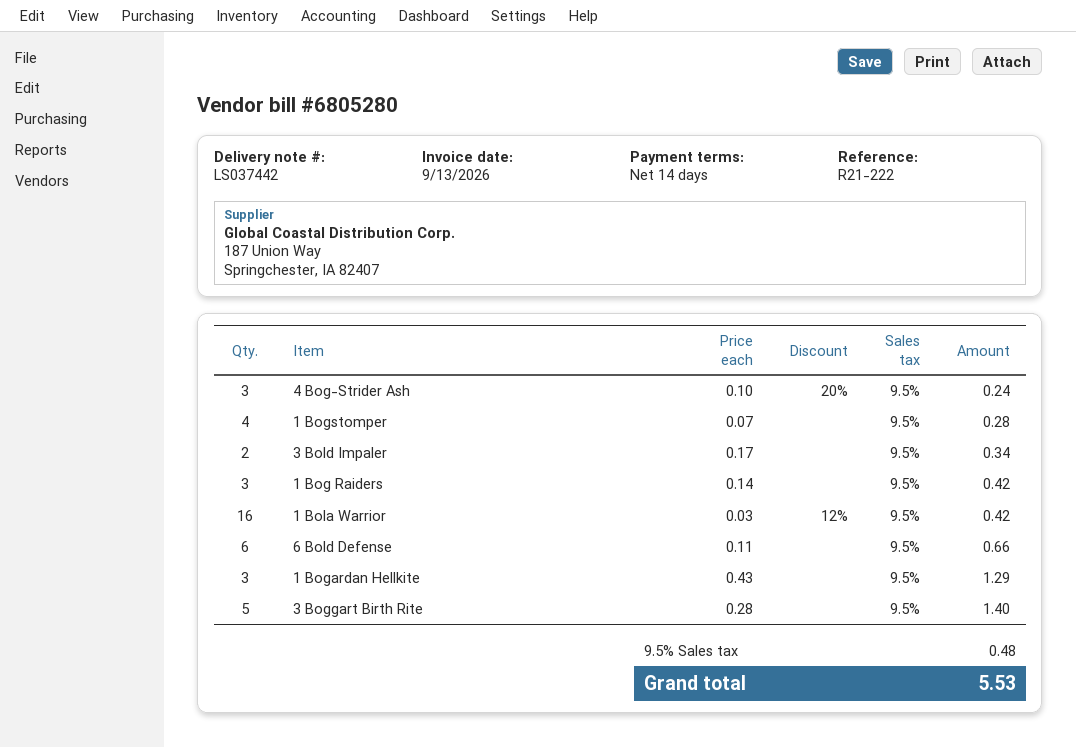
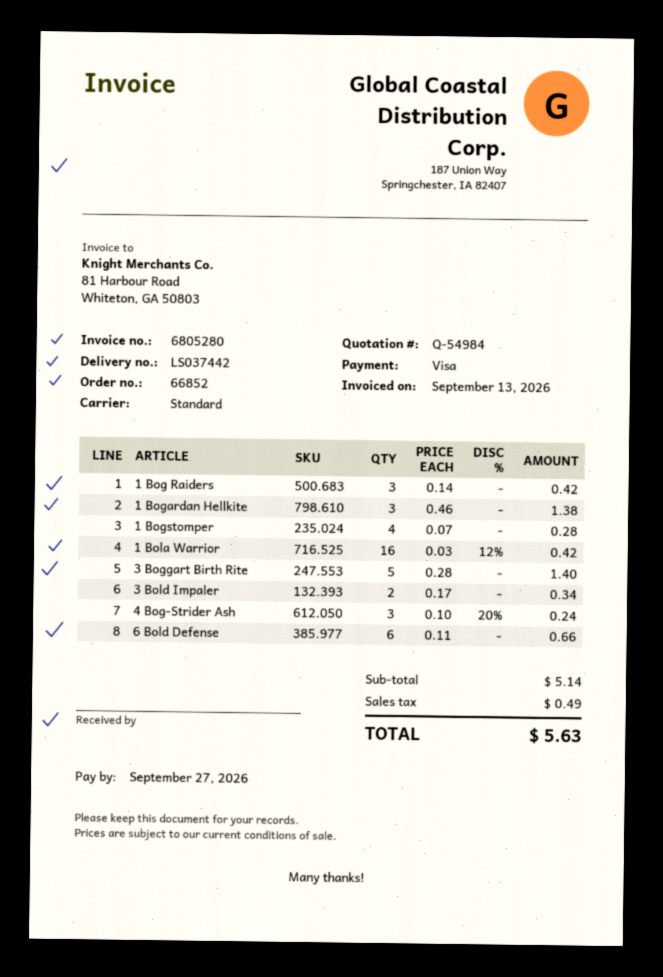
1 Bogardan Hellkite: 3 x 0.43 = 1.29 -> 3 x 0.46 = 1.38
tax: 0.48 -> 0.49
total: 5.53 -> 5.63

